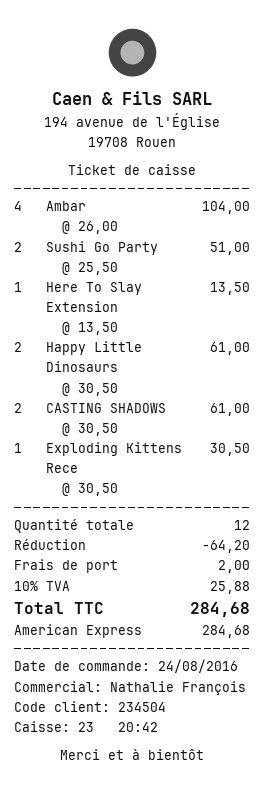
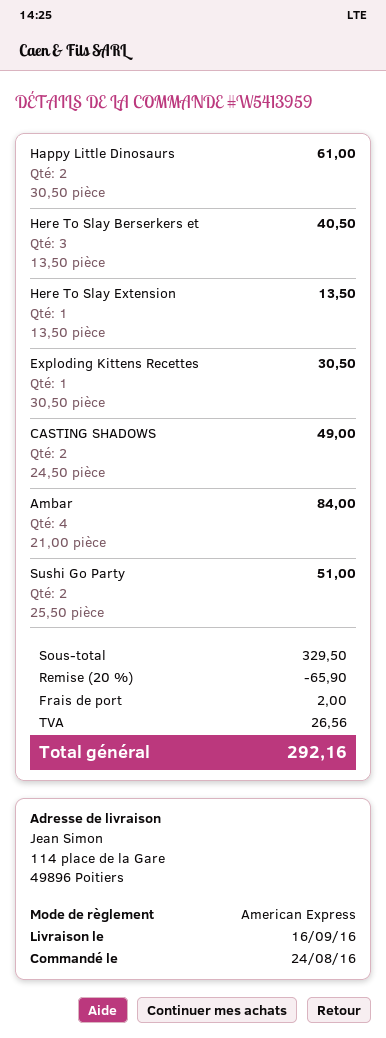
Ambar: 4 x 26.00 = 104.00 -> 4 x 21.00 = 84.00
CASTING SHADOWS: 2 x 30.50 = 61.00 -> 2 x 24.50 = 49.00
Here To Slay Berserkers et: none -> 3 x 13.50 = 40.50
discount: 64.20 -> 65.90
tax: 25.88 -> 26.56
total: 284.68 -> 292.16

